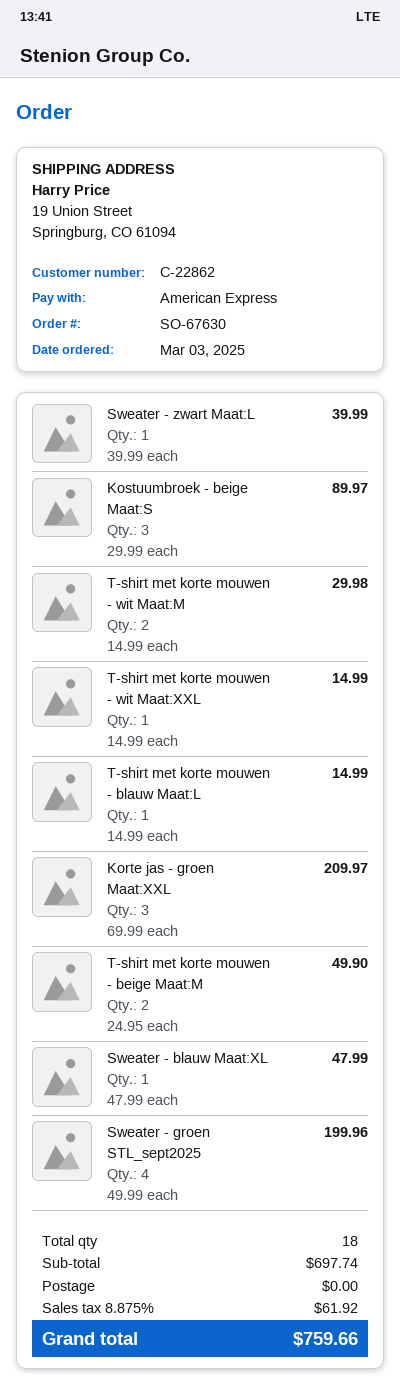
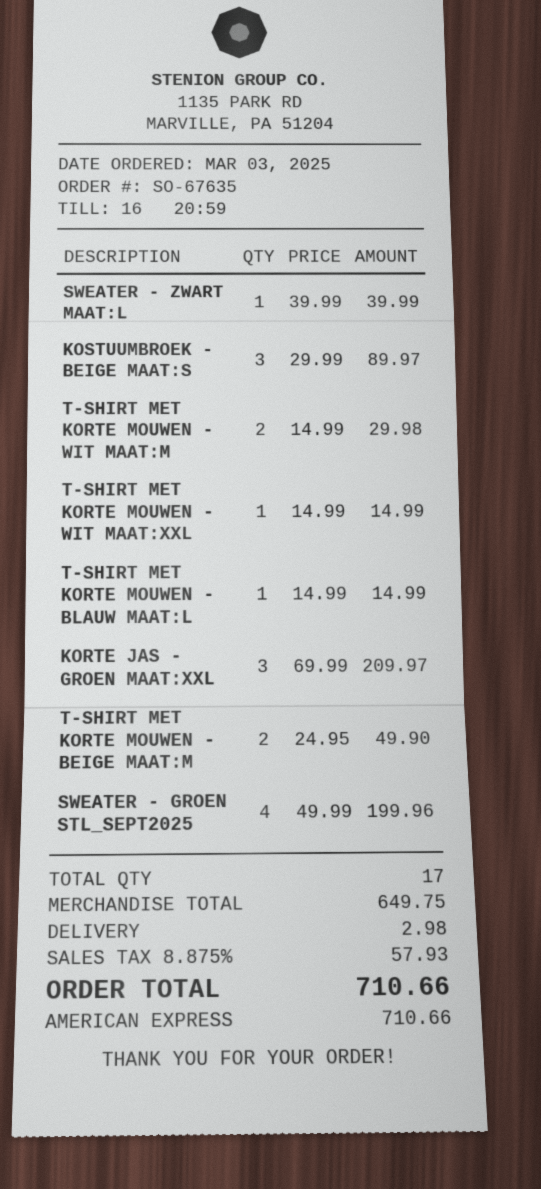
order number: SO-67630 -> SO-67635
Sweater - blauw Maat:XL: 1 x 47.99 = 47.99 -> none
total quantity: 18 -> 17
subtotal: 697.74 -> 649.75
shipping: 0.00 -> 2.98
tax: 8.875% = 61.92 -> 8.875% = 57.93
total: 759.66 -> 710.66

